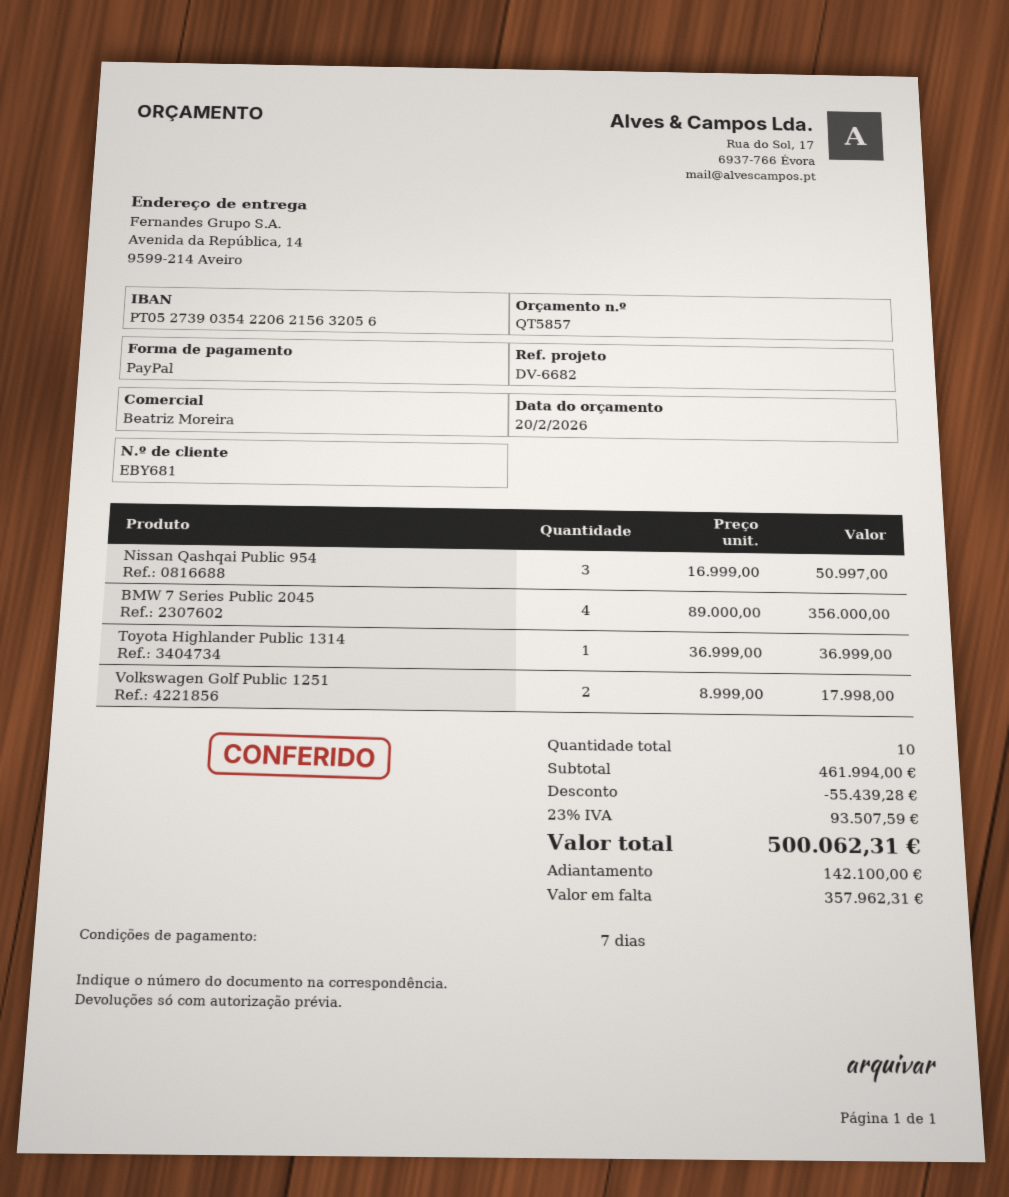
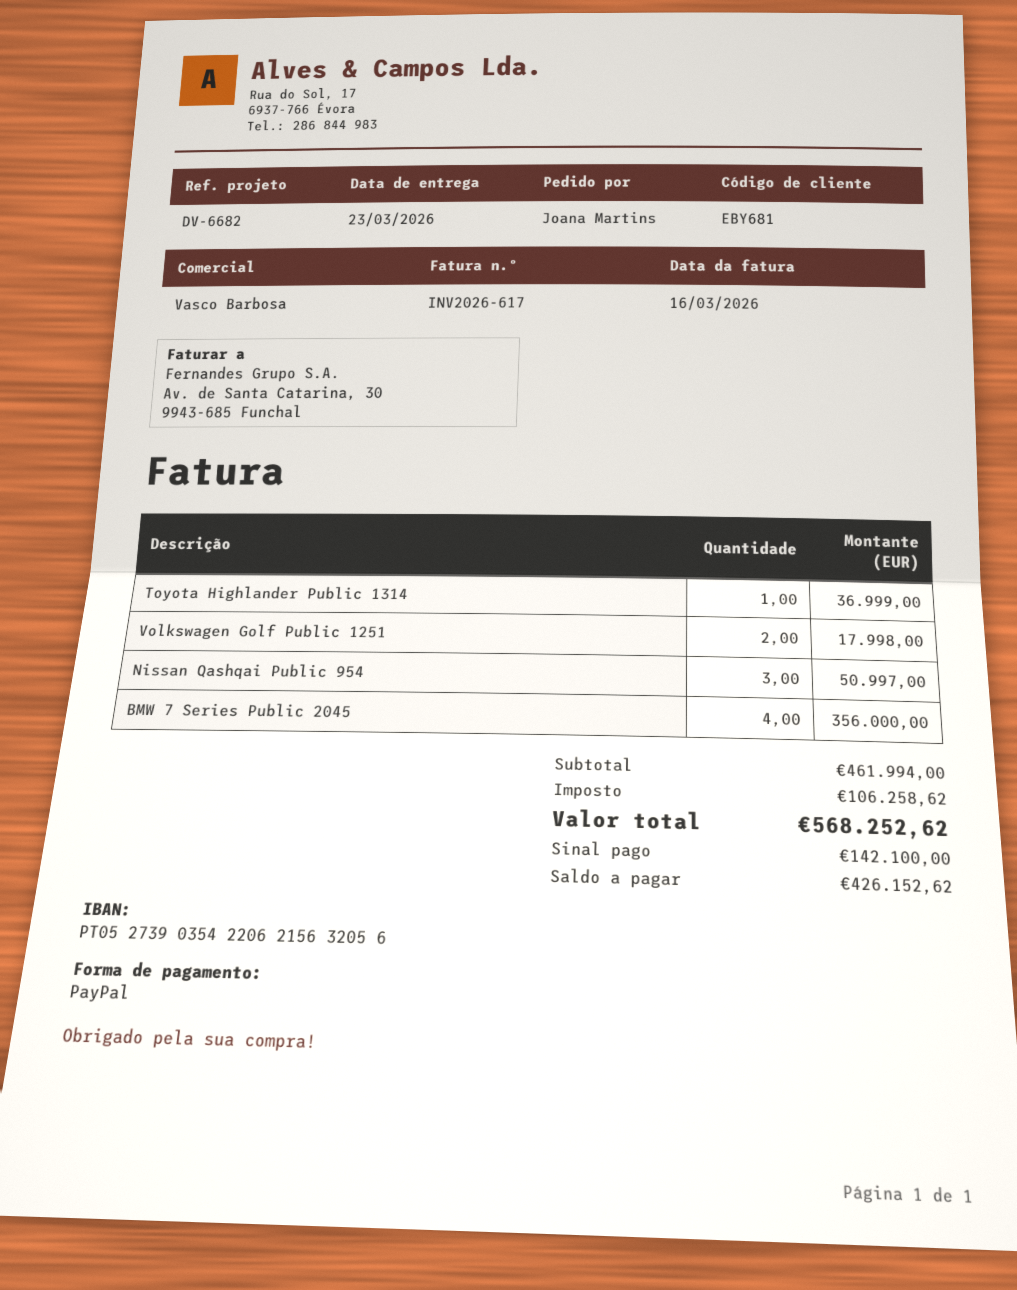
sales rep: Beatriz Moreira -> Vasco Barbosa
discount: 55439.28 -> none
tax: 93507.59 -> 106258.62
total: 500062.31 -> 568252.62
balance: 357962.31 -> 426152.62

